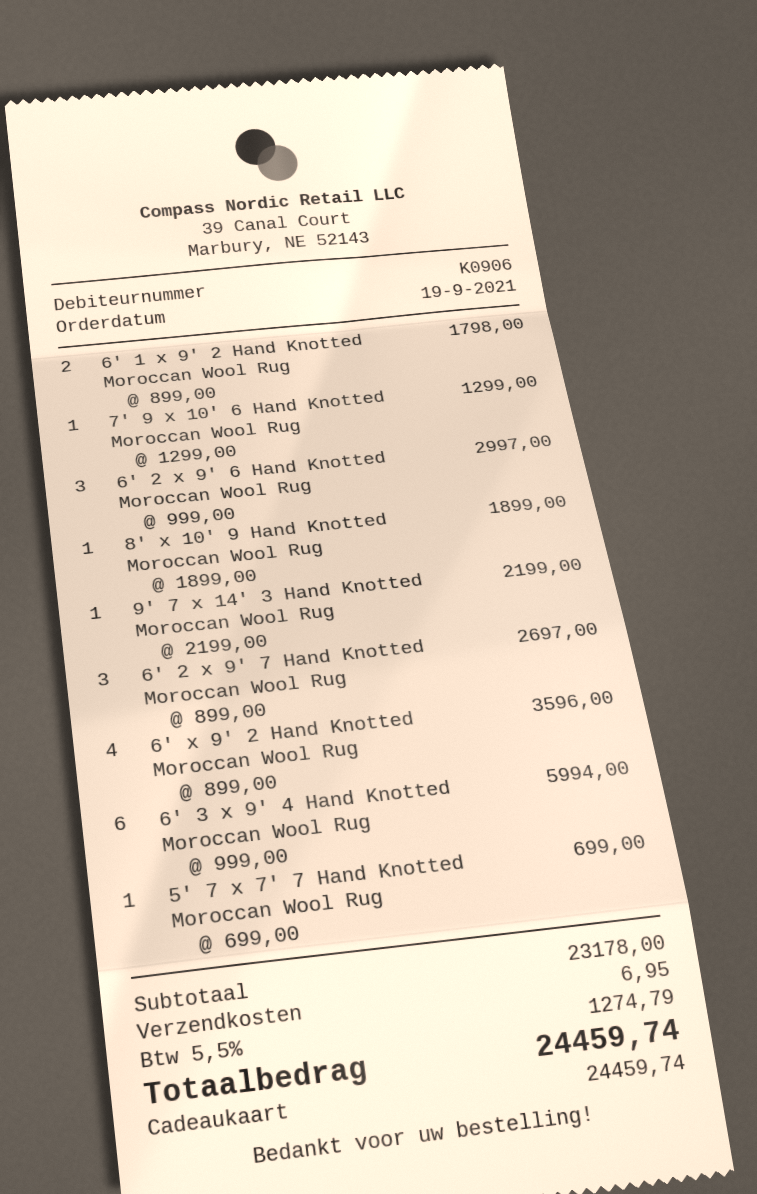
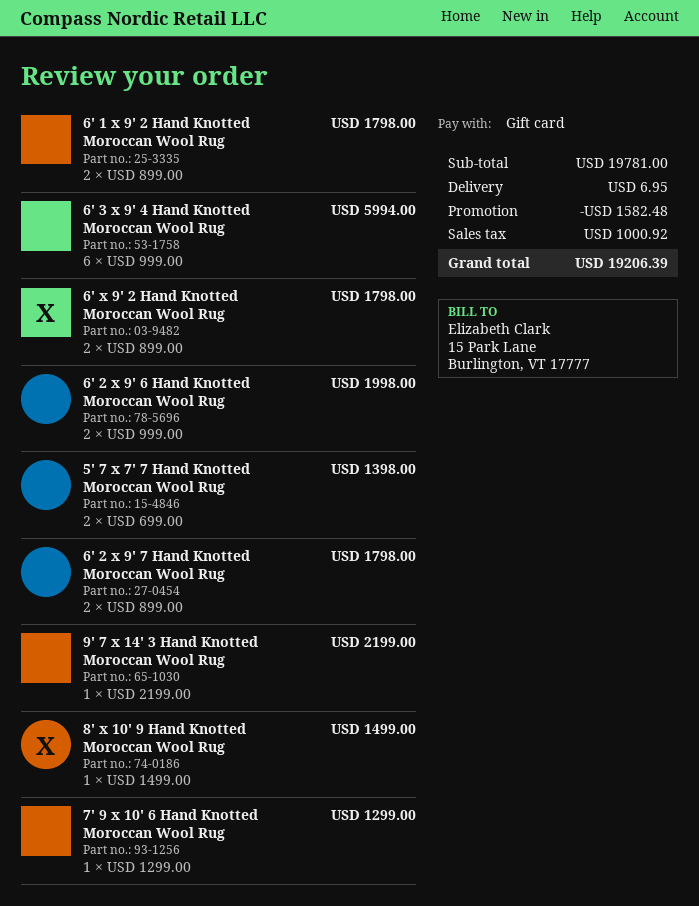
6' 2 x 9' 6 Hand Knotted Moroccan Wool Rug: 3 x 999.00 = 2997.00 -> 2 x 999.00 = 1998.00
8' x 10' 9 Hand Knotted Moroccan Wool Rug: 1 x 1899.00 = 1899.00 -> 1 x 1499.00 = 1499.00
6' 2 x 9' 7 Hand Knotted Moroccan Wool Rug: 3 x 899.00 = 2697.00 -> 2 x 899.00 = 1798.00
6' x 9' 2 Hand Knotted Moroccan Wool Rug: 4 x 899.00 = 3596.00 -> 2 x 899.00 = 1798.00
5' 7 x 7' 7 Hand Knotted Moroccan Wool Rug: 1 x 699.00 = 699.00 -> 2 x 699.00 = 1398.00
subtotal: 23178.00 -> 19781.00
discount: none -> 1582.48
tax: 1274.79 -> 1000.92
total: 24459.74 -> 19206.39

